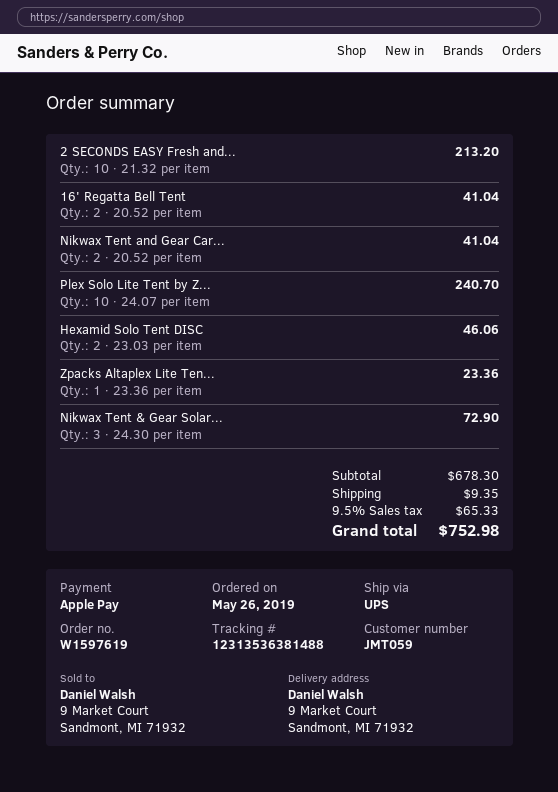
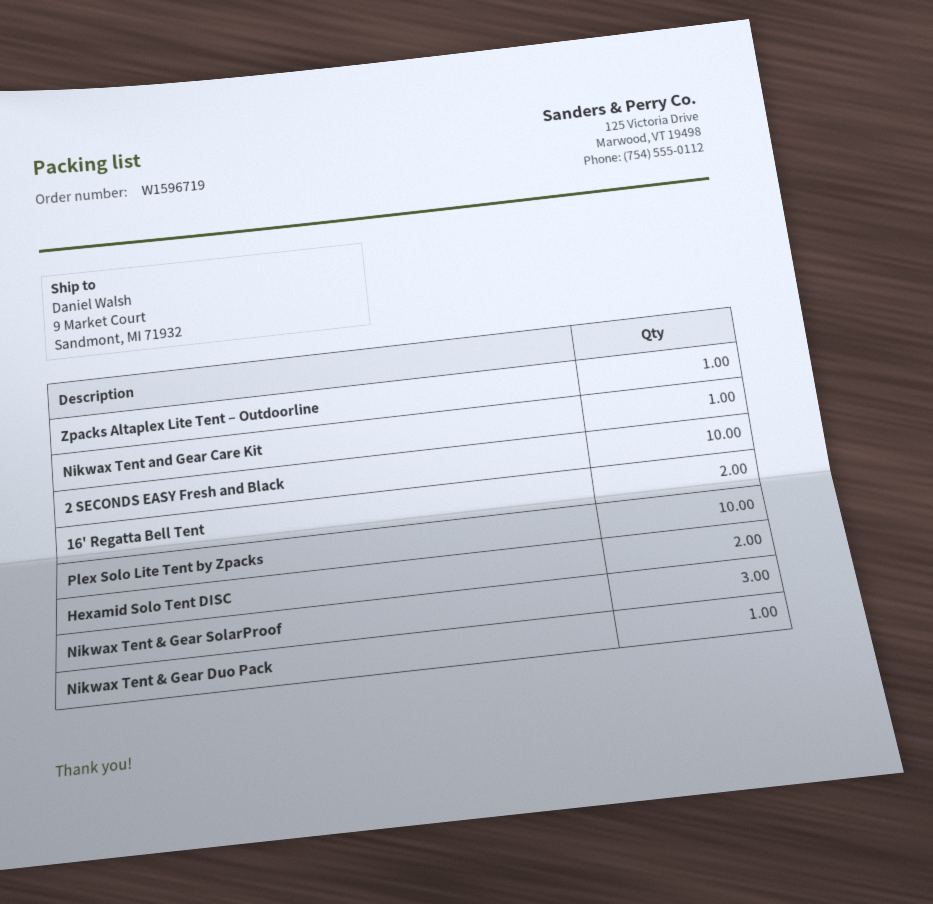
order number: W1597619 -> W1596719
Nikwax Tent and Gear Car...: 2 -> 1
Nikwax Tent & Gear Duo Pack: none -> 1

